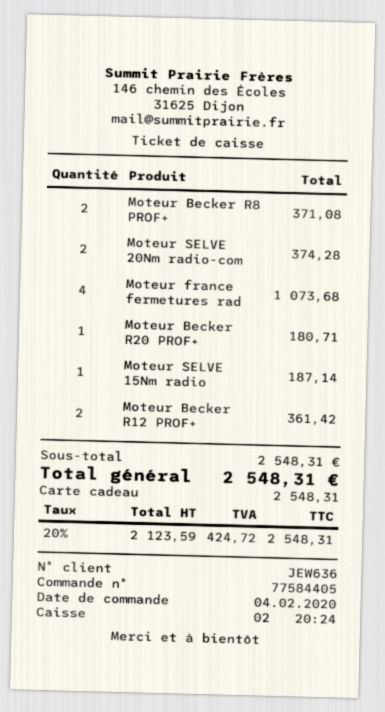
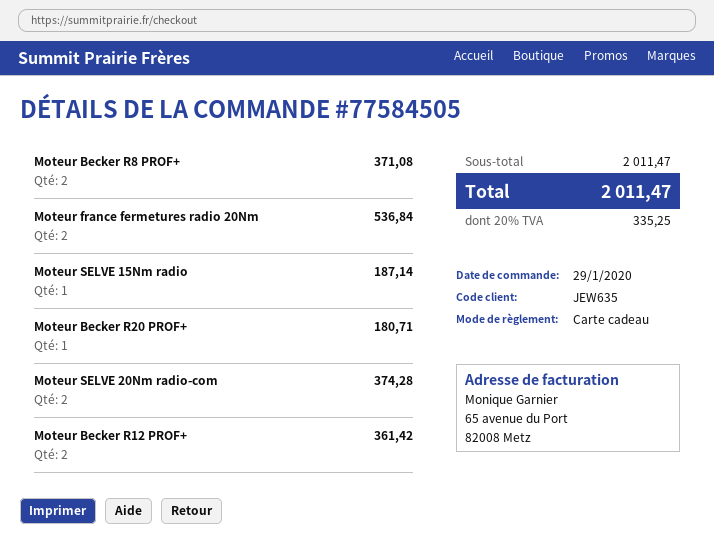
order number: 77584405 -> 77584505
order date: 2020-02-04 -> 2020-01-29
customer number: JEW636 -> JEW635
Moteur france fermetures rad: 4 for 1073.68 -> 2 for 536.84
subtotal: 2548.31 -> 2011.47
tax: 20% = 424.72 -> 20% = 335.25
total: 2548.31 -> 2011.47

